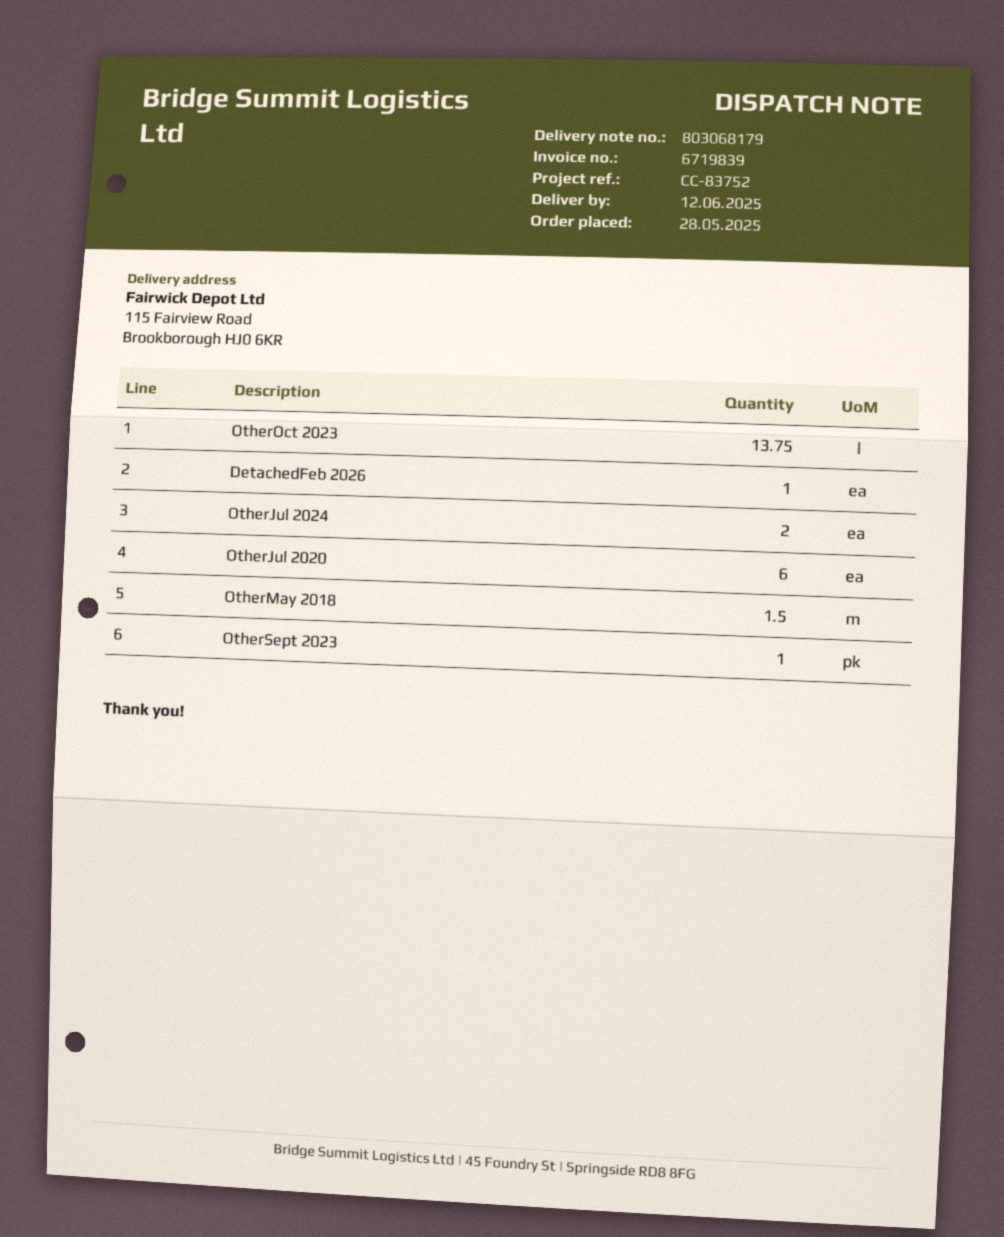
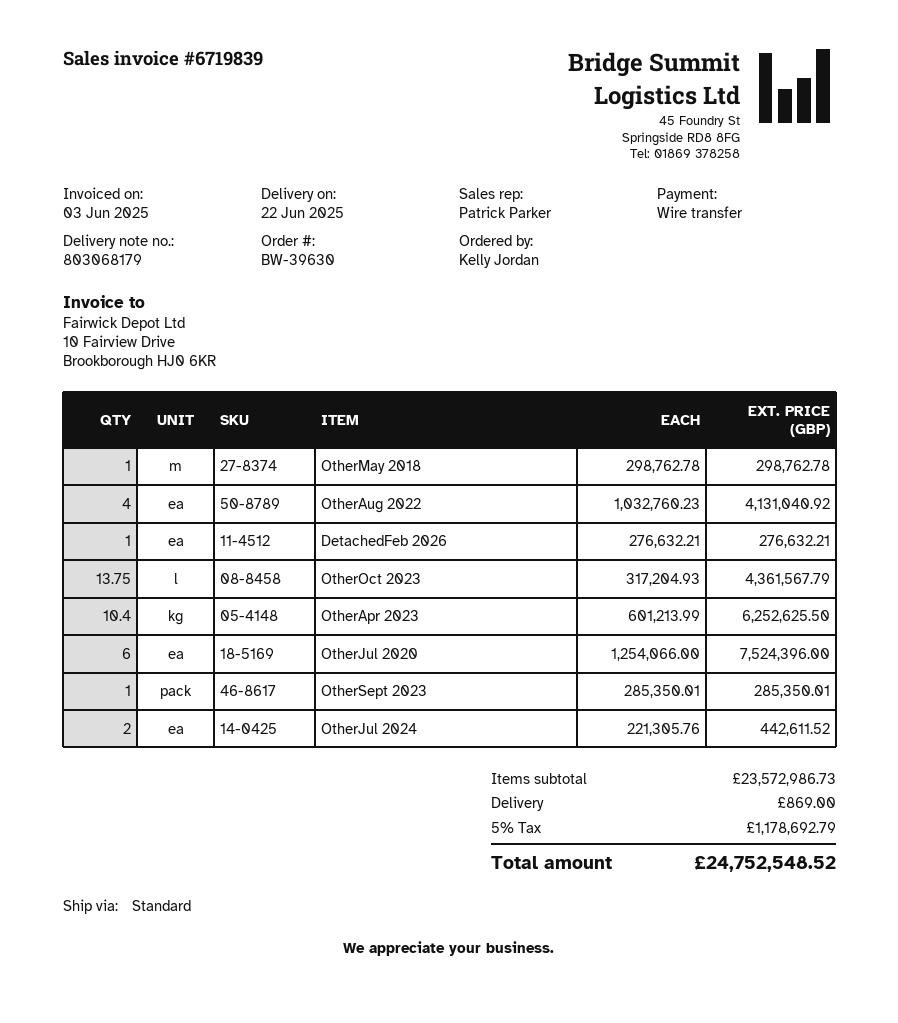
delivery date: 2025-06-12 -> 2025-06-22
OtherMay 2018: 1.5 -> 1
OtherAug 2022: none -> 4
OtherApr 2023: none -> 10.4

